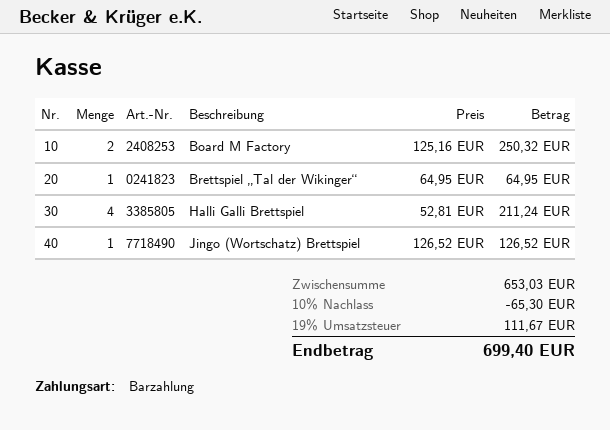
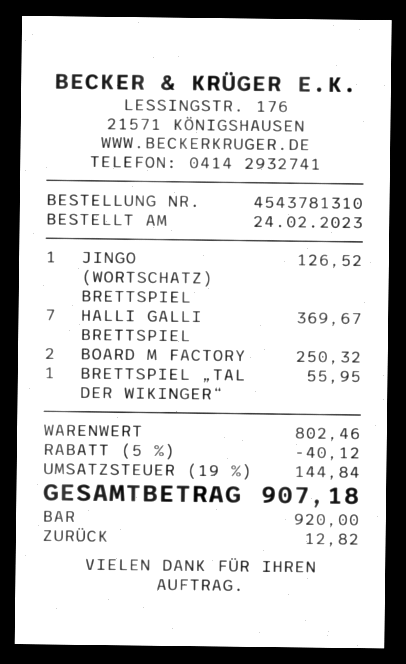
Brettspiel „Tal der Wikinger“: 1 for 64.95 -> 1 for 55.95
Halli Galli Brettspiel: 4 for 211.24 -> 7 for 369.67
subtotal: 653.03 -> 802.46
discount: 10% = 65.30 -> 5% = 40.12
tax: 19% = 111.67 -> 19% = 144.84
total: 699.40 -> 907.18

